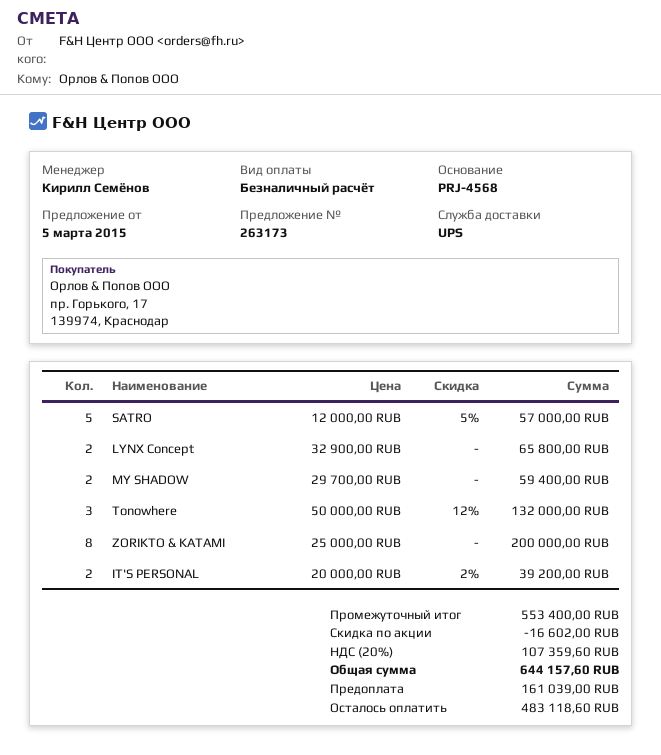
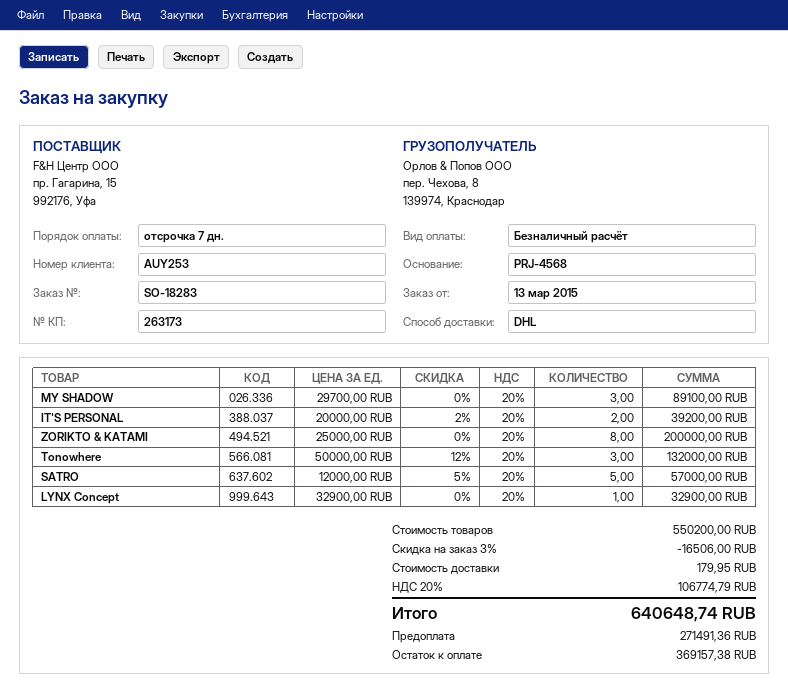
shipping method: UPS -> DHL
LYNX Concept: 2 x 32900.00 = 65800.00 -> 1 x 32900.00 = 32900.00
MY SHADOW: 2 x 29700.00 = 59400.00 -> 3 x 29700.00 = 89100.00
subtotal: 553400.00 -> 550200.00
discount: 16602.00 -> 16506.00
shipping: none -> 179.95
tax: 20% = 107359.60 -> 20% = 106774.79
total: 644157.60 -> 640648.74
deposit: 161039.00 -> 271491.36
balance: 483118.60 -> 369157.38

